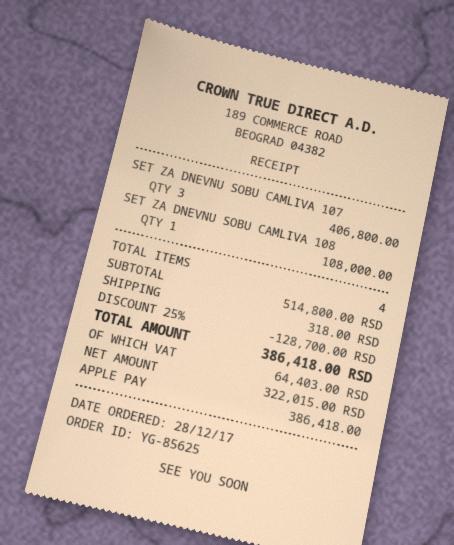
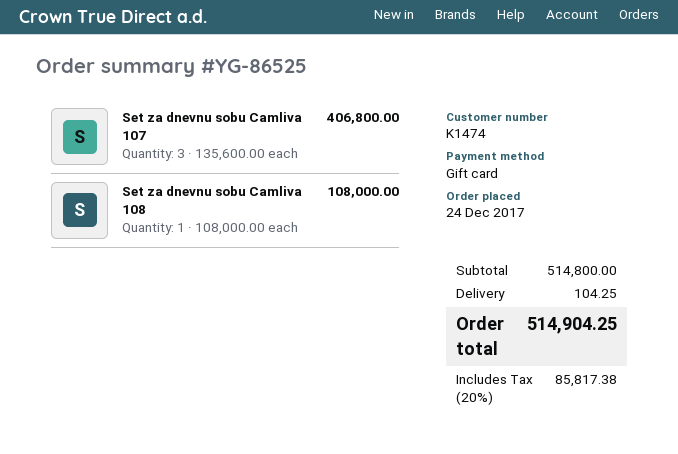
order number: YG-85625 -> YG-86525
order date: 2017-12-28 -> 2017-12-24
payment method: Apple Pay -> gift card
discount: 25% = 128700.00 -> none
shipping: 318.00 -> 104.25
tax: 64403.00 -> 85817.38
total: 386418.00 -> 514904.25

